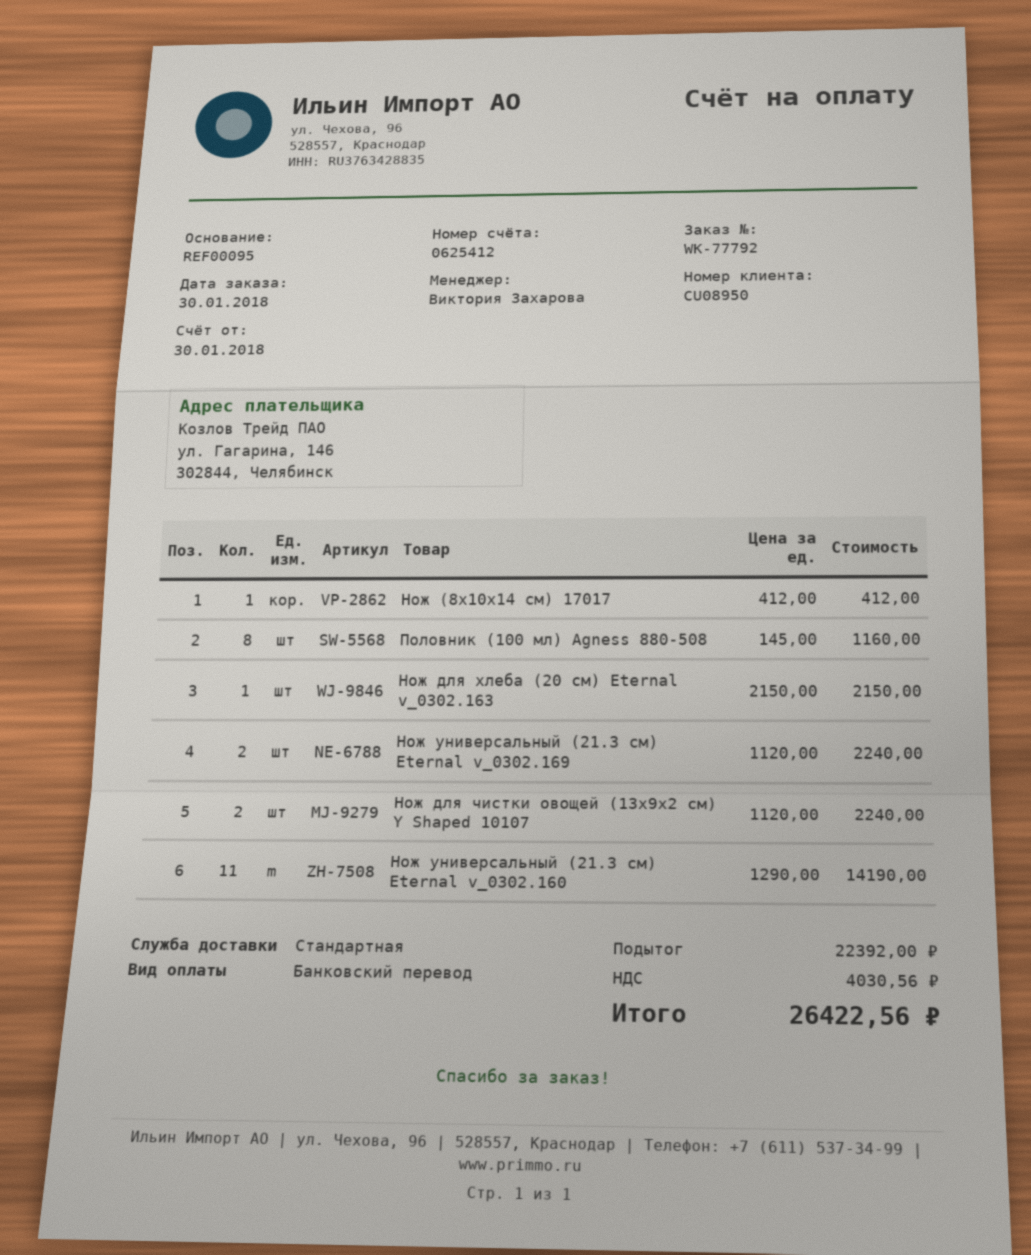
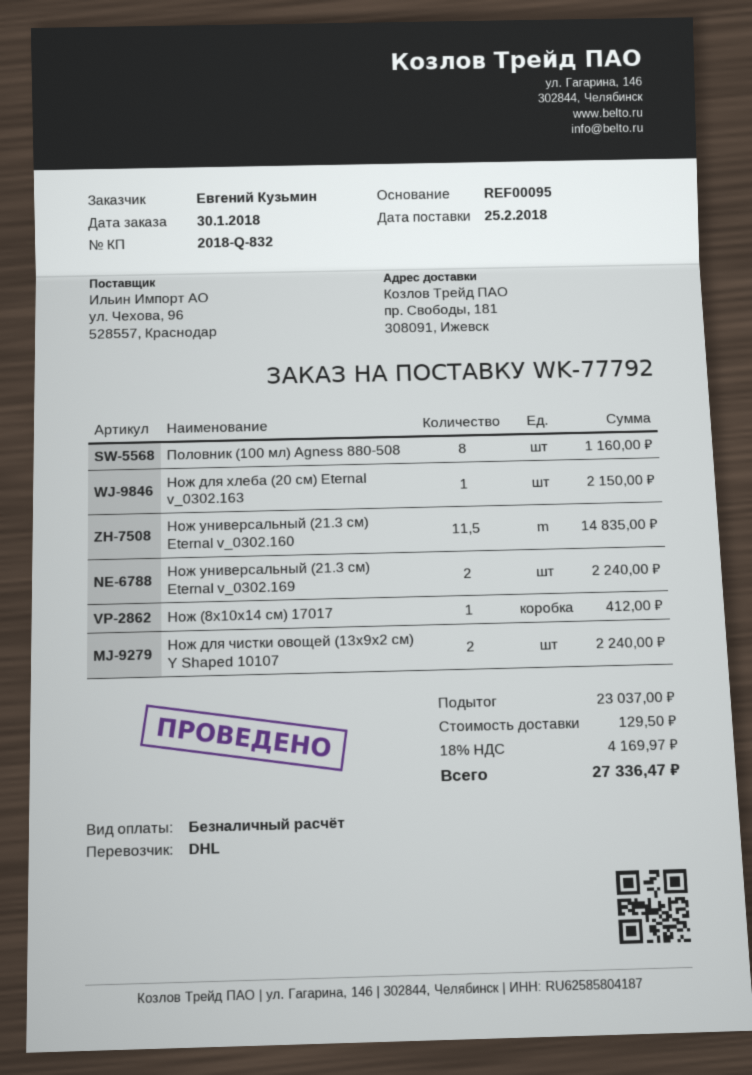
shipping method: standard -> DHL
Нож универсальный (21.3 см) Eternal v_0302.160: 11 for 14190.00 -> 11.5 for 14835.00
subtotal: 22392.00 -> 23037.00
shipping: none -> 129.50
tax: 4030.56 -> 4169.97
total: 26422.56 -> 27336.47

